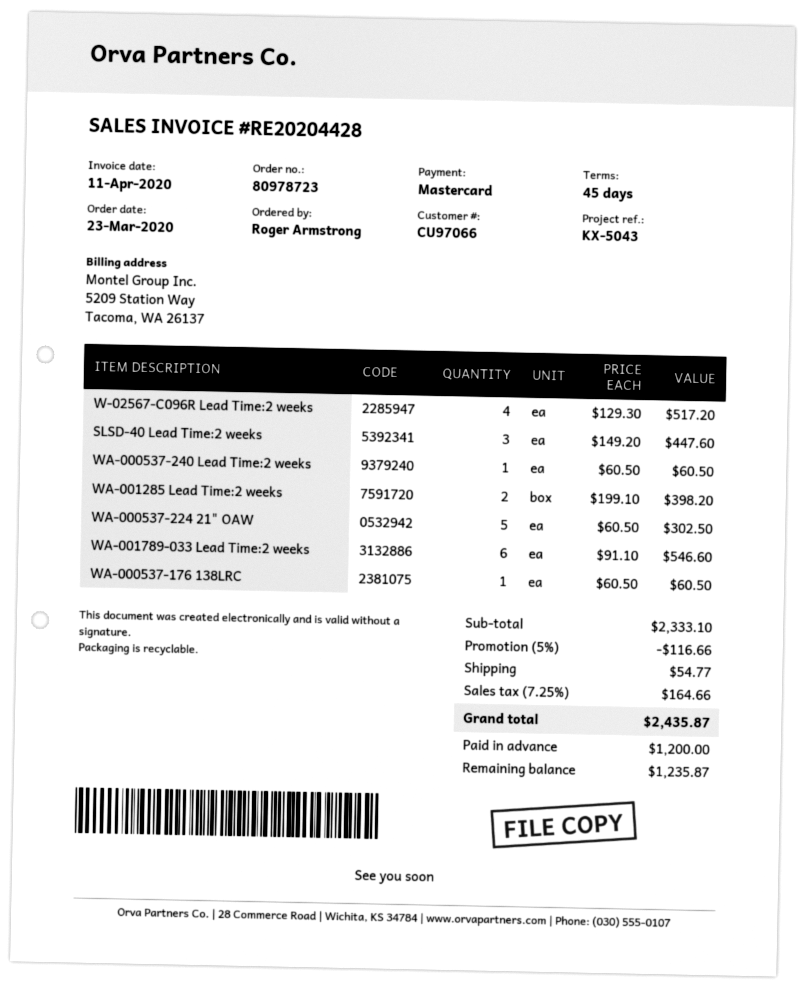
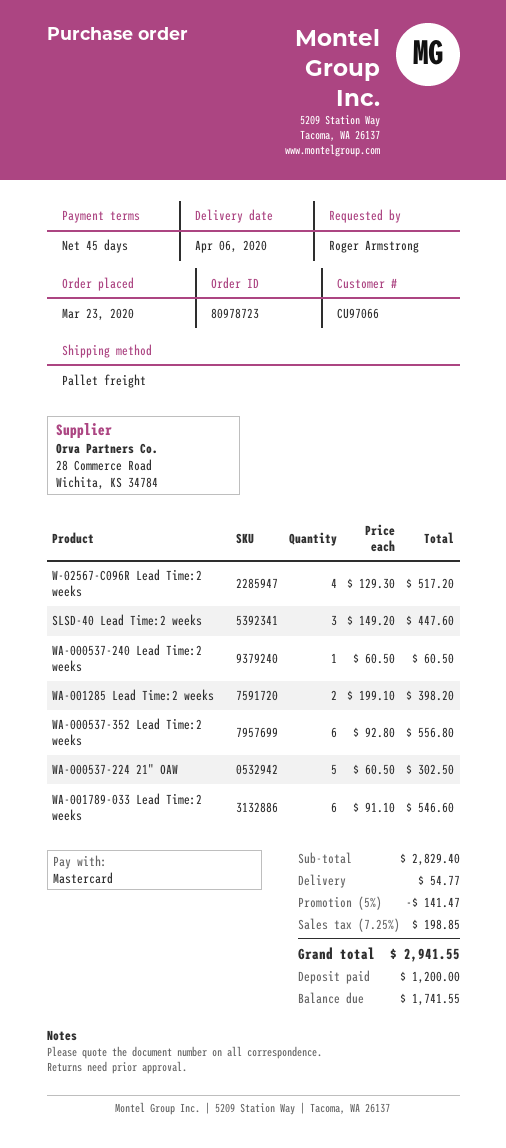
WA-000537-176 138LRC: 1 x 60.50 = 60.50 -> none
WA-000537-352 Lead Time:2 weeks: none -> 6 x 92.80 = 556.80
subtotal: 2333.10 -> 2829.40
discount: 5% = 116.66 -> 5% = 141.47
tax: 7.25% = 164.66 -> 7.25% = 198.85
total: 2435.87 -> 2941.55
balance: 1235.87 -> 1741.55

